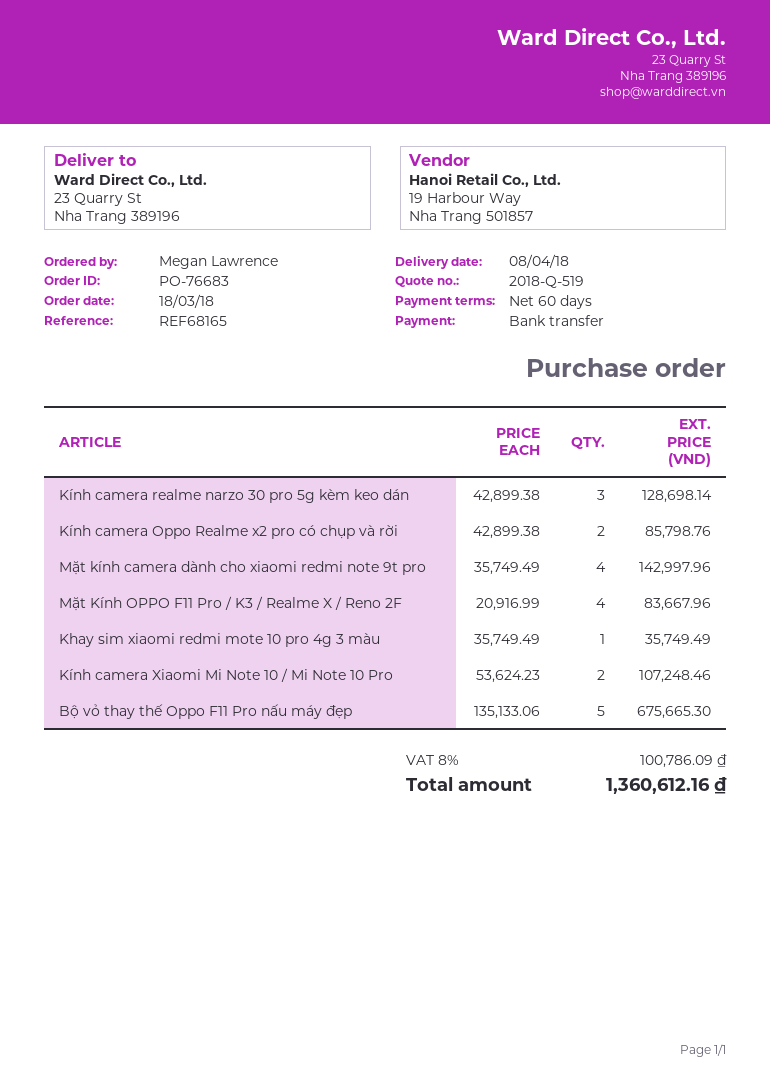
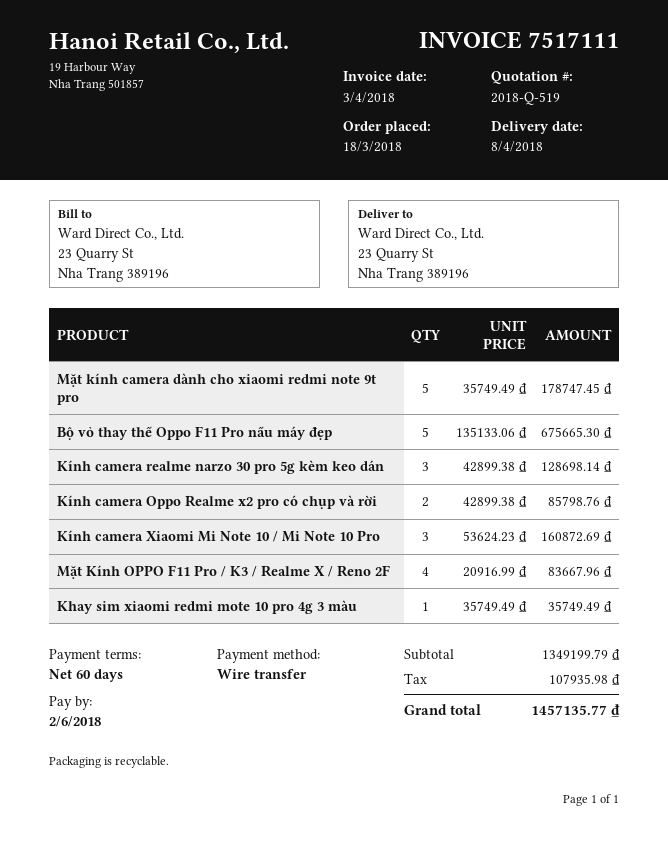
Mặt kính camera dành cho xiaomi redmi note 9t pro: 4 x 35749.49 = 142997.96 -> 5 x 35749.49 = 178747.45
Kính camera Xiaomi Mi Note 10 / Mi Note 10 Pro: 2 x 53624.23 = 107248.46 -> 3 x 53624.23 = 160872.69
tax: 100786.09 -> 107935.98
total: 1360612.16 -> 1457135.77

